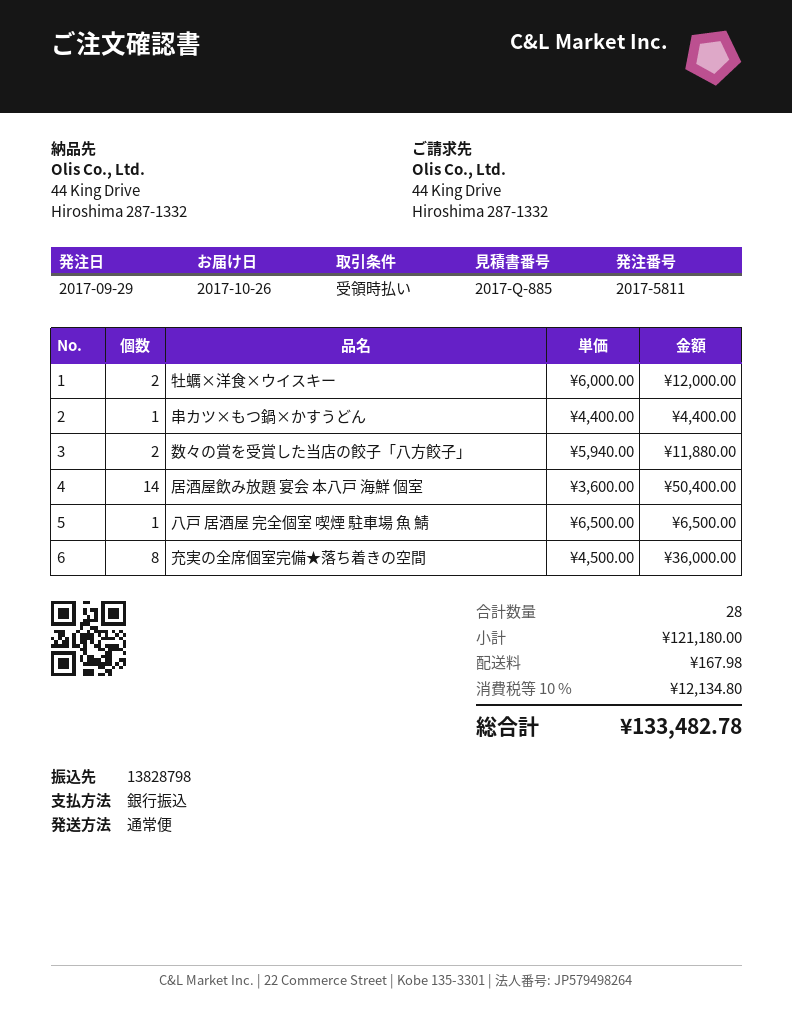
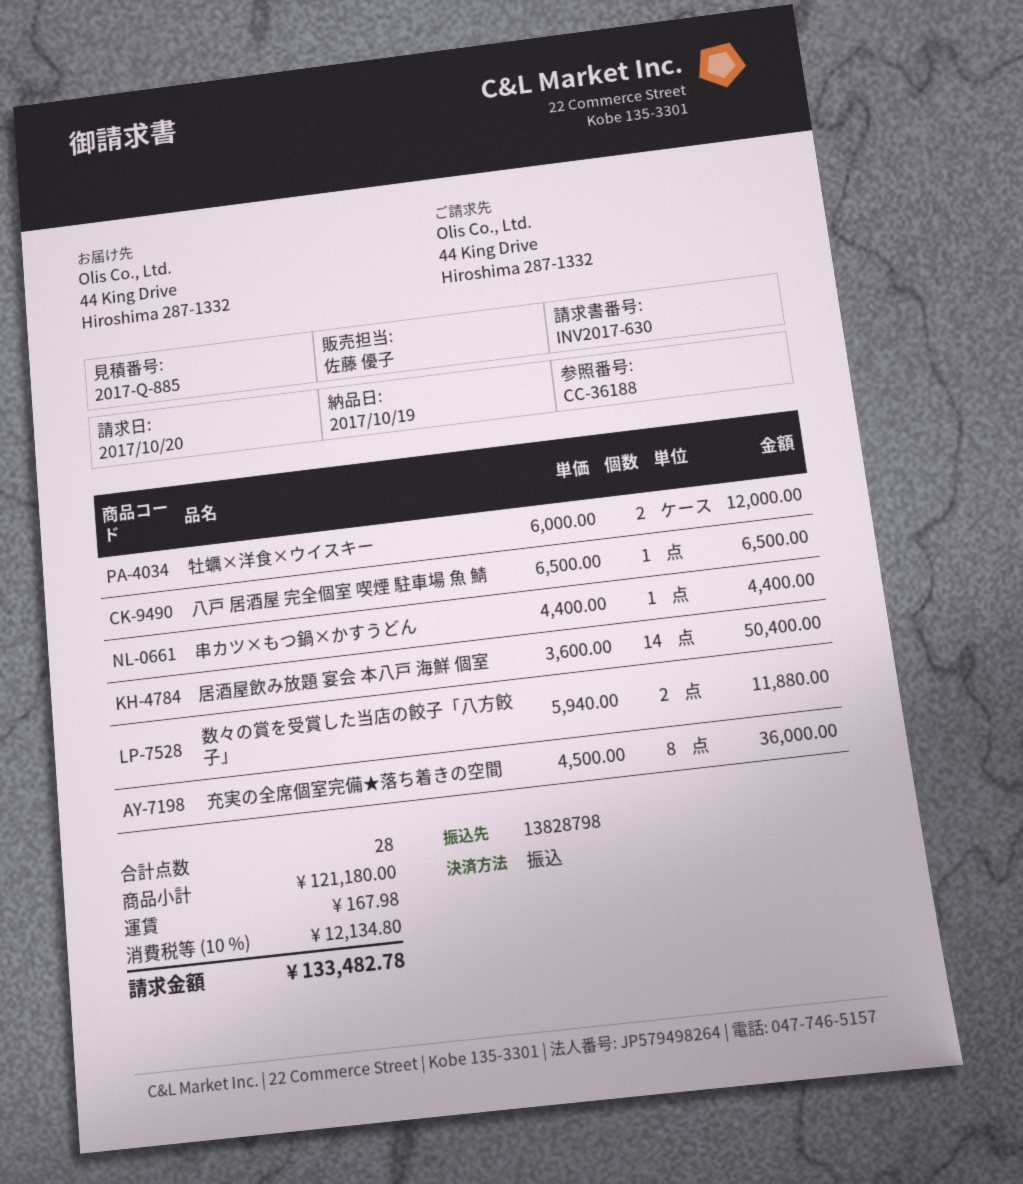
delivery date: 2017-10-26 -> 2017-10-19

